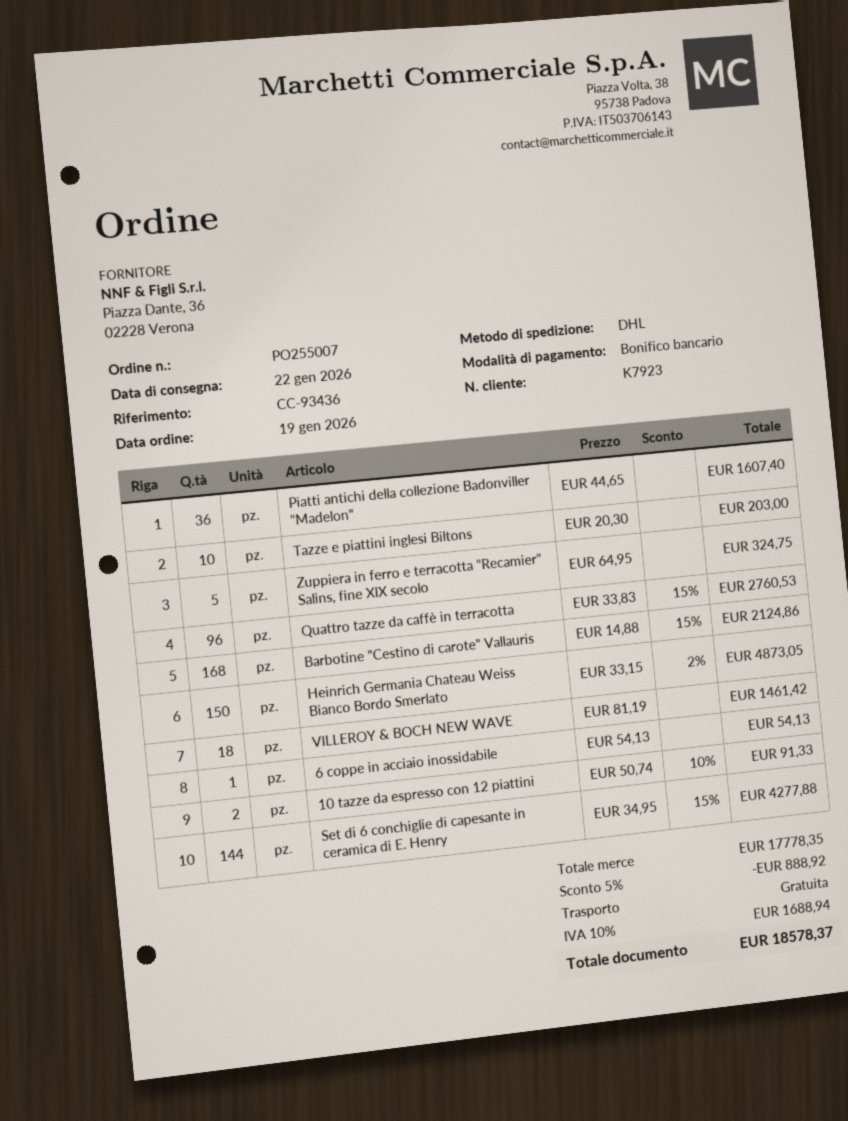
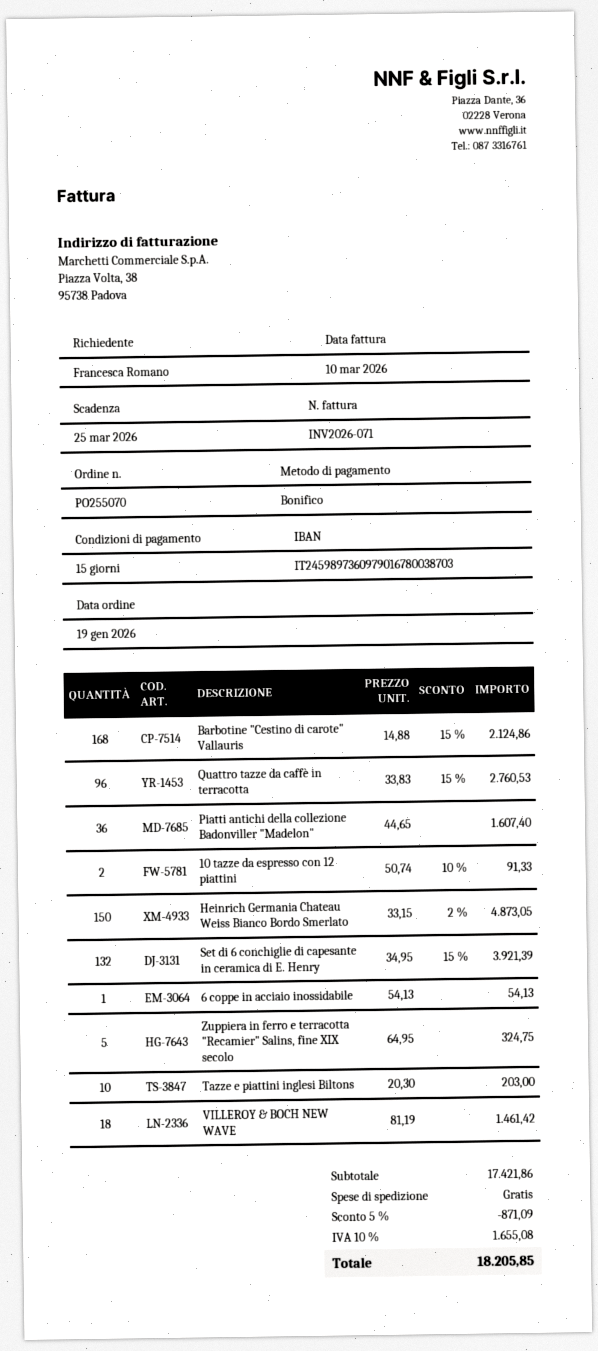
order number: PO255007 -> PO255070
Set di 6 conchiglie di capesante in ceramica di E. Henry: 144 x 34.95 - 15% = 4277.88 -> 132 x 34.95 - 15% = 3921.39
subtotal: 17778.35 -> 17421.86
discount: 5% = 888.92 -> 5% = 871.09
tax: 10% = 1688.94 -> 10% = 1655.08
total: 18578.37 -> 18205.85

